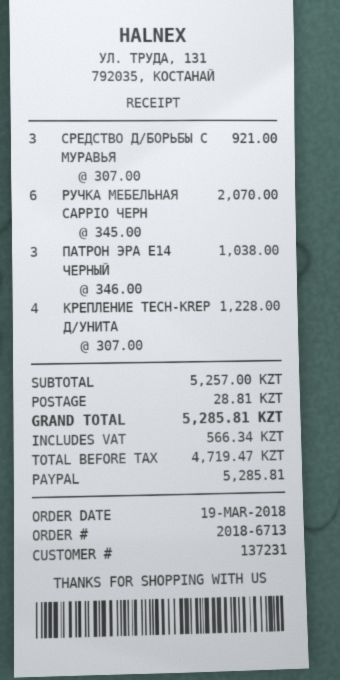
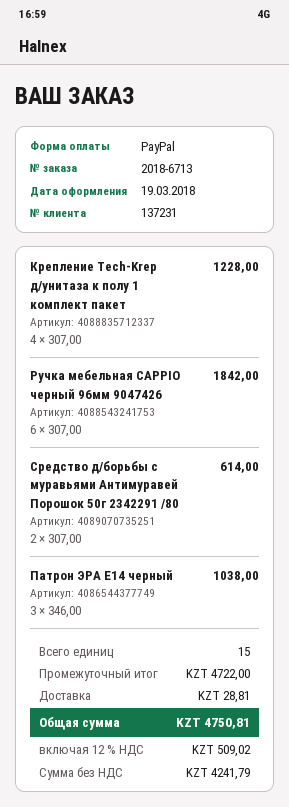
СРЕДСТВО Д/БОРЬБЫ С МУРАВЬЯ: 3 x 307.00 = 921.00 -> 2 x 307.00 = 614.00
РУЧКА МЕБЕЛЬНАЯ CAPPIO ЧЕРН: 6 x 345.00 = 2070.00 -> 6 x 307.00 = 1842.00
subtotal: 5257.00 -> 4722.00
net: 4719.47 -> 4241.79
tax: 566.34 -> 509.02
total: 5285.81 -> 4750.81

